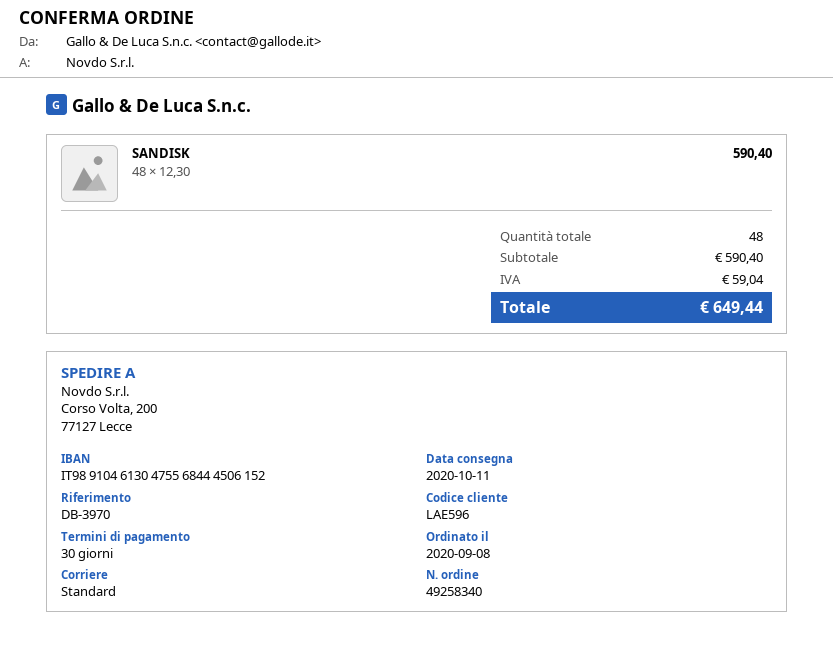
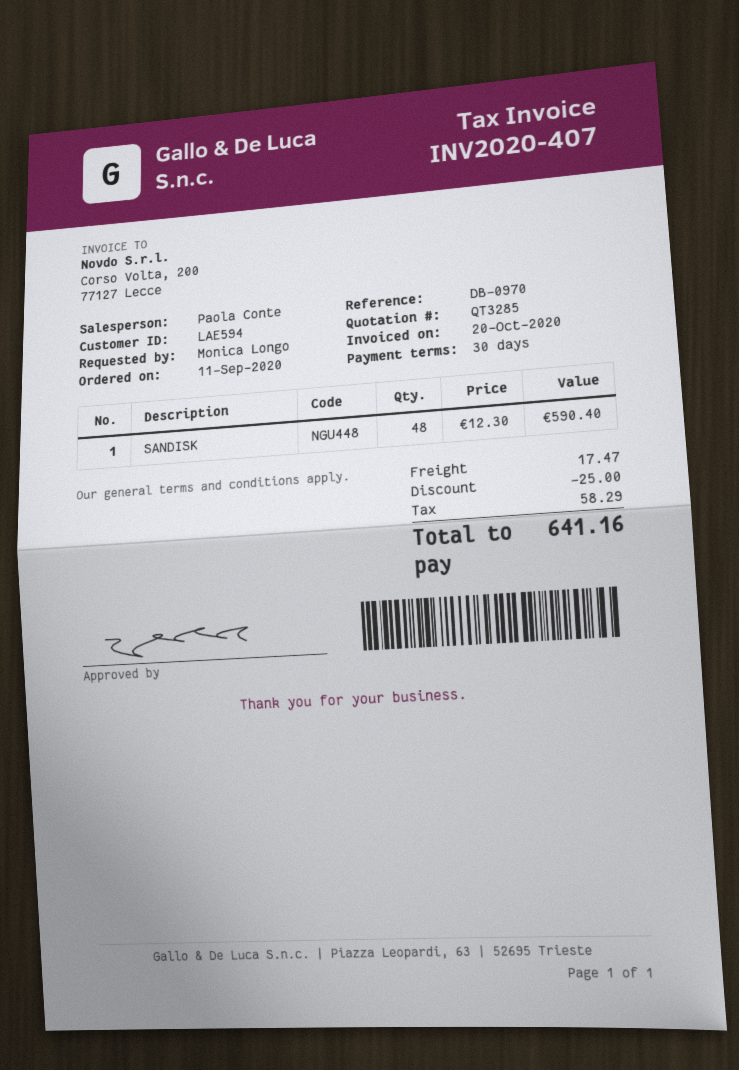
order date: 2020-09-08 -> 2020-09-11
customer number: LAE596 -> LAE594
reference: DB-3970 -> DB-0970
discount: none -> 25.00
shipping: none -> 17.47
tax: 59.04 -> 58.29
total: 649.44 -> 641.16

